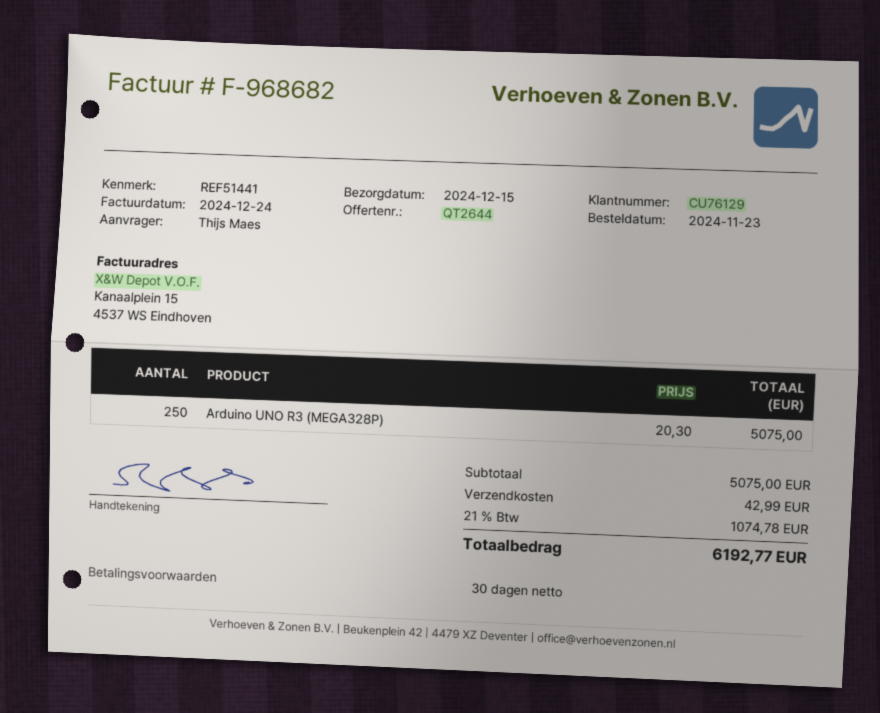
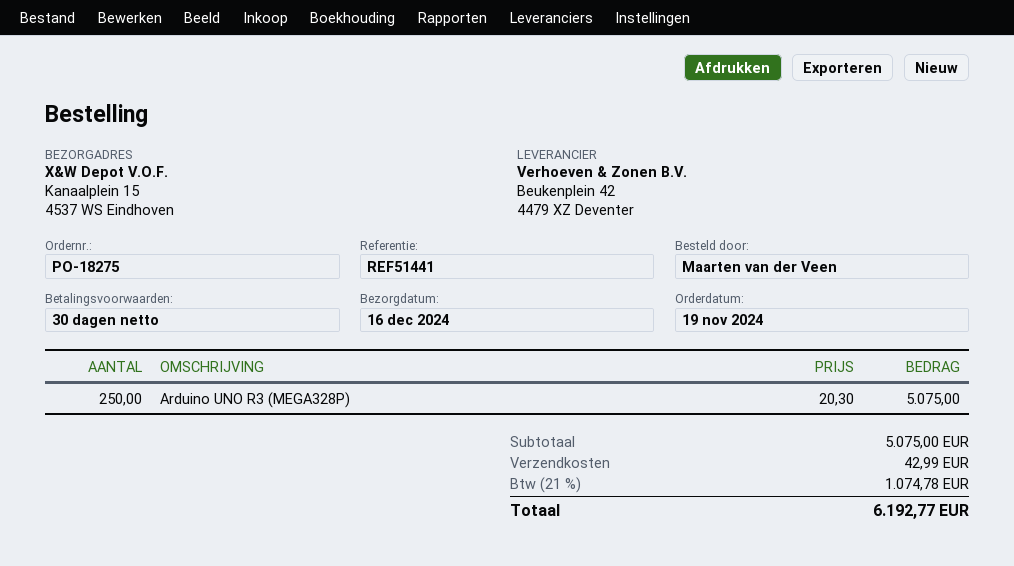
order date: 2024-11-23 -> 2024-11-19
delivery date: 2024-12-15 -> 2024-12-16
ordered by: Thijs Maes -> Maarten van der Veen

